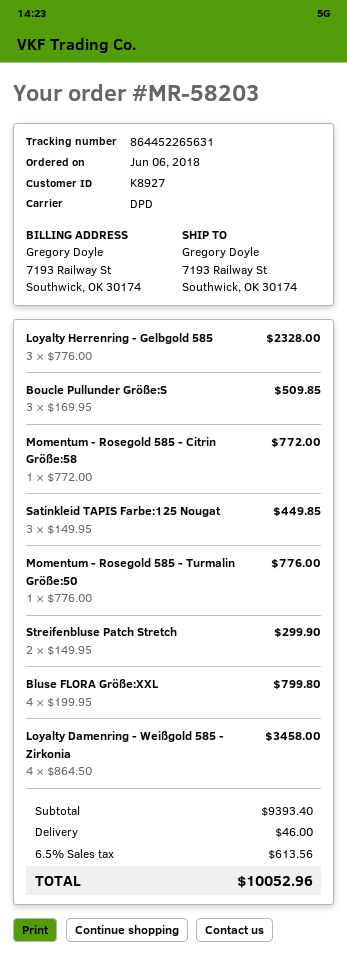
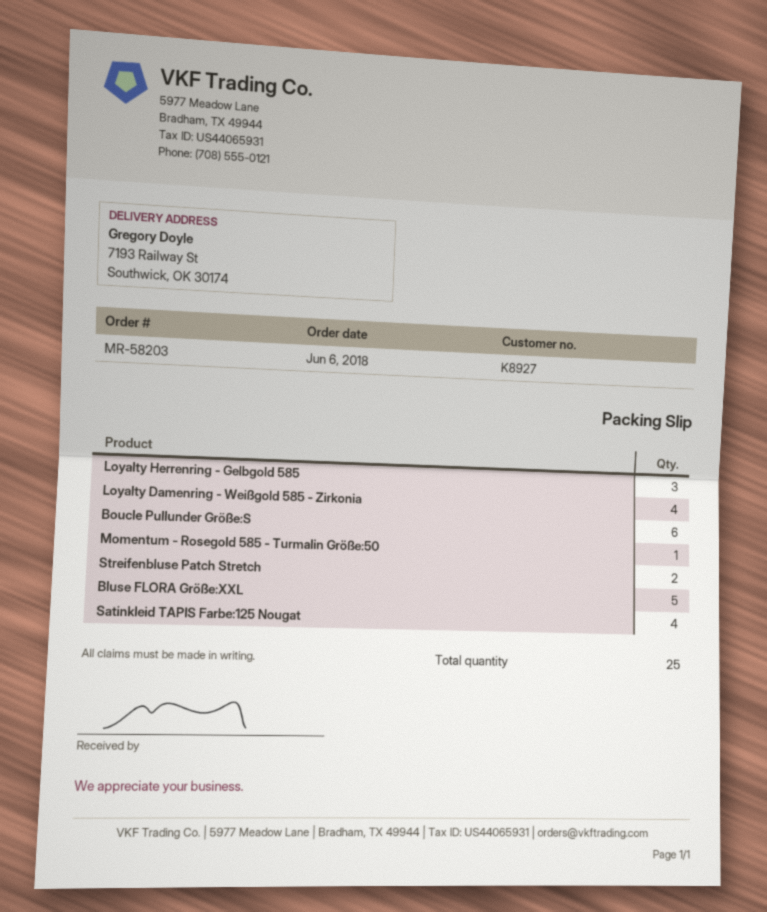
Boucle Pullunder Größe:S: 3 -> 6
Momentum - Rosegold 585 - Citrin Größe:58: 1 -> none
Satinkleid TAPIS Farbe:125 Nougat: 3 -> 4
Bluse FLORA Größe:XXL: 4 -> 5

